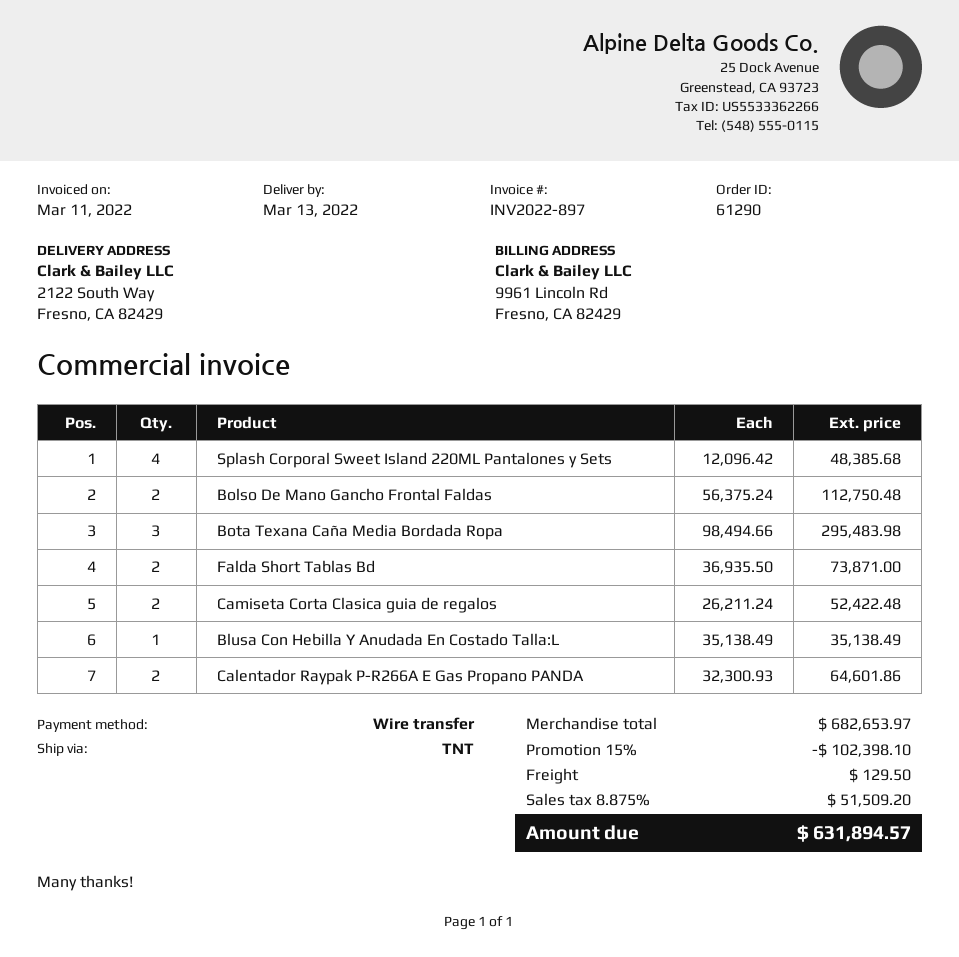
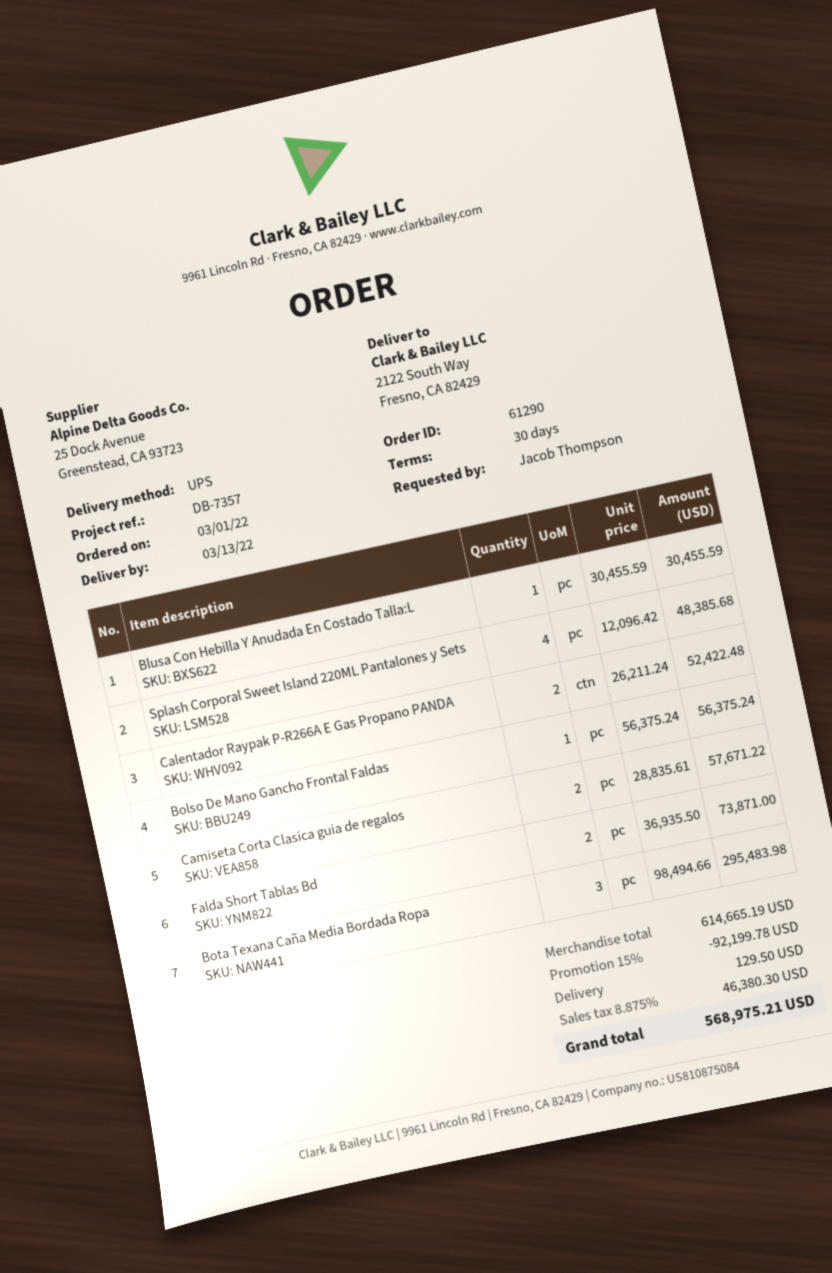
shipping method: TNT -> UPS
Bolso De Mano Gancho Frontal Faldas: 2 x 56375.24 = 112750.48 -> 1 x 56375.24 = 56375.24
Camiseta Corta Clasica guia de regalos: 2 x 26211.24 = 52422.48 -> 2 x 28835.61 = 57671.22
Blusa Con Hebilla Y Anudada En Costado Talla:L: 1 x 35138.49 = 35138.49 -> 1 x 30455.59 = 30455.59
Calentador Raypak P-R266A E Gas Propano PANDA: 2 x 32300.93 = 64601.86 -> 2 x 26211.24 = 52422.48
subtotal: 682653.97 -> 614665.19
discount: 15% = 102398.10 -> 15% = 92199.78
tax: 8.875% = 51509.20 -> 8.875% = 46380.30
total: 631894.57 -> 568975.21

